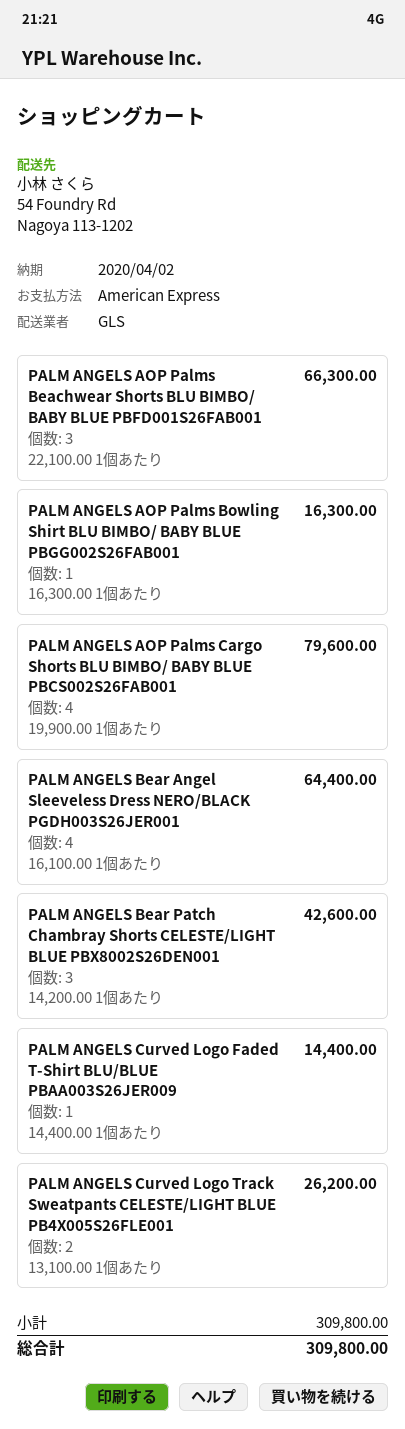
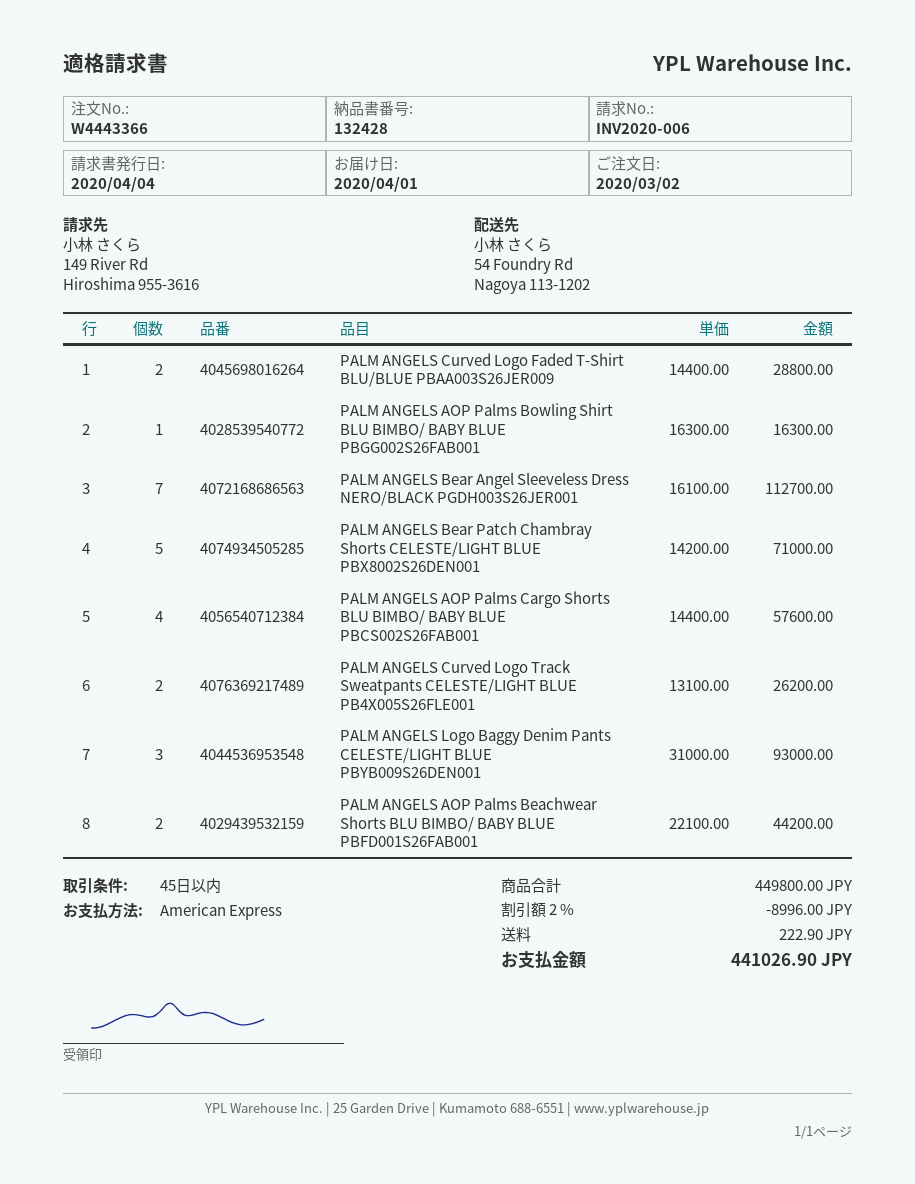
delivery date: 2020-04-02 -> 2020-04-01
PALM ANGELS AOP Palms Beachwear Shorts BLU BIMBO/ BABY BLUE PBFD001S26FAB001: 3 x 22100.00 = 66300.00 -> 2 x 22100.00 = 44200.00
PALM ANGELS AOP Palms Cargo Shorts BLU BIMBO/ BABY BLUE PBCS002S26FAB001: 4 x 19900.00 = 79600.00 -> 4 x 14400.00 = 57600.00
PALM ANGELS Bear Angel Sleeveless Dress NERO/BLACK PGDH003S26JER001: 4 x 16100.00 = 64400.00 -> 7 x 16100.00 = 112700.00
PALM ANGELS Bear Patch Chambray Shorts CELESTE/LIGHT BLUE PBX8002S26DEN001: 3 x 14200.00 = 42600.00 -> 5 x 14200.00 = 71000.00
PALM ANGELS Curved Logo Faded T-Shirt BLU/BLUE PBAA003S26JER009: 1 x 14400.00 = 14400.00 -> 2 x 14400.00 = 28800.00
PALM ANGELS Logo Baggy Denim Pants CELESTE/LIGHT BLUE PBYB009S26DEN001: none -> 3 x 31000.00 = 93000.00
subtotal: 309800.00 -> 449800.00
discount: none -> 2% = 8996.00
shipping: none -> 222.90
total: 309800.00 -> 441026.90

